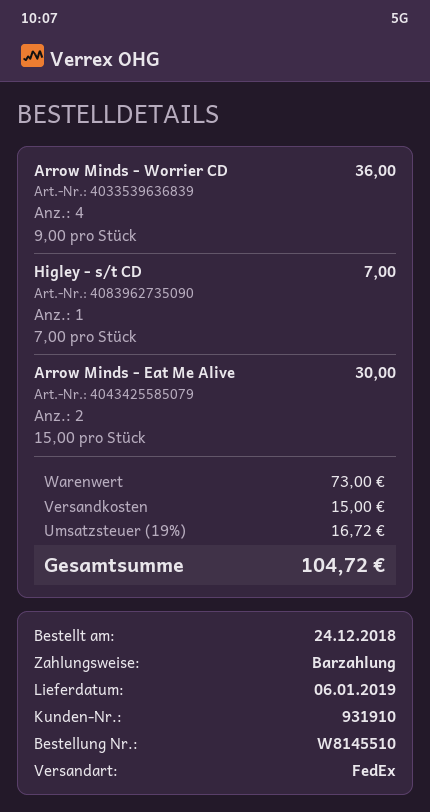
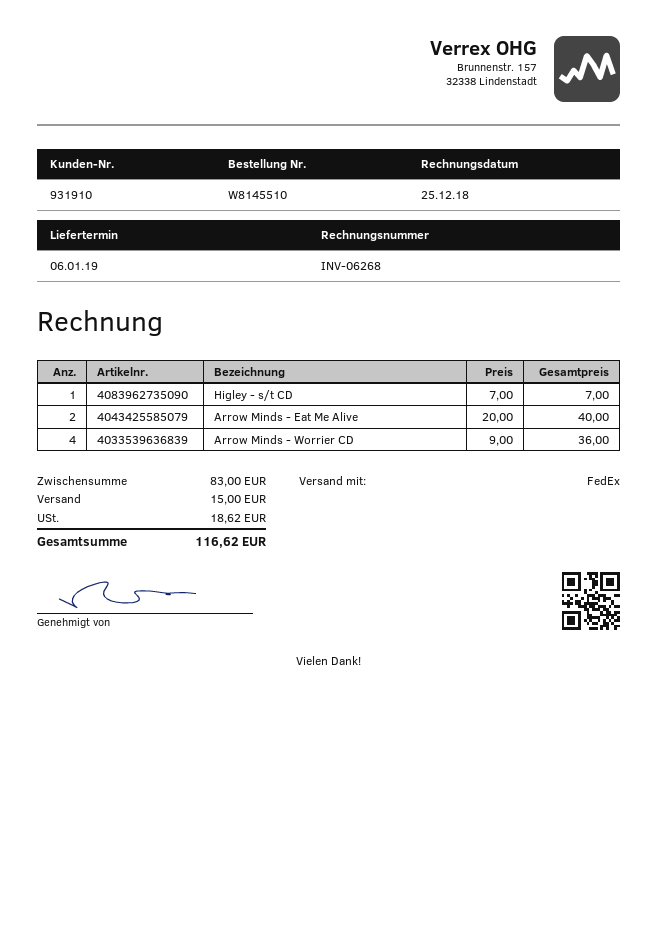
Arrow Minds - Eat Me Alive: 2 x 15.00 = 30.00 -> 2 x 20.00 = 40.00
subtotal: 73.00 -> 83.00
tax: 16.72 -> 18.62
total: 104.72 -> 116.62

